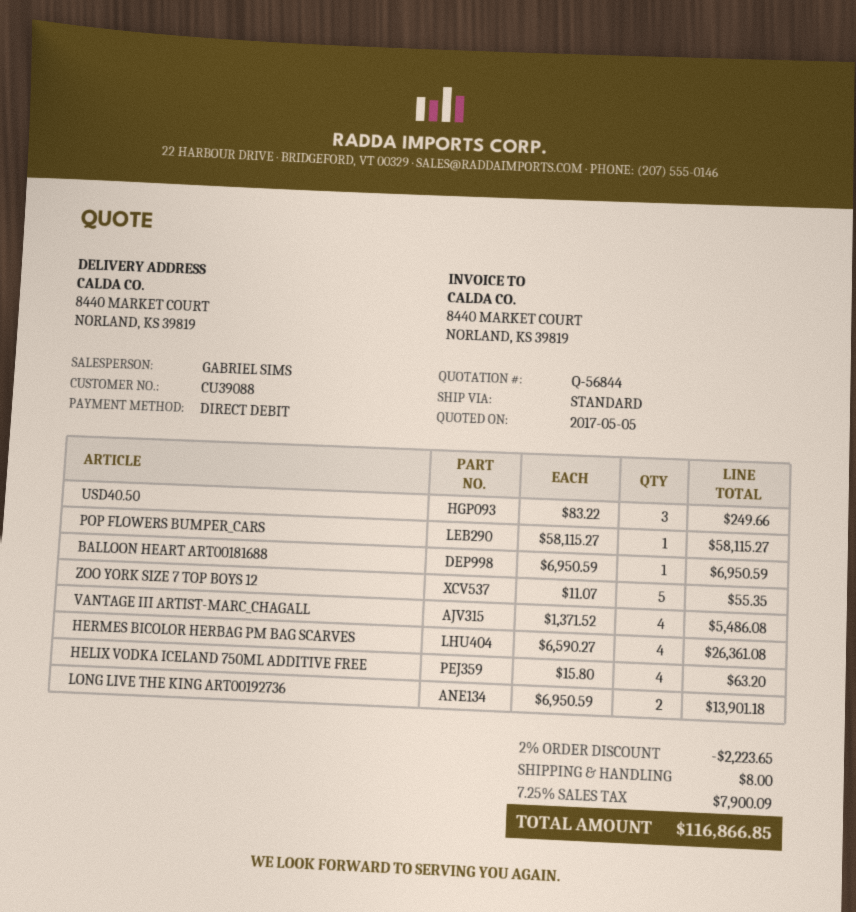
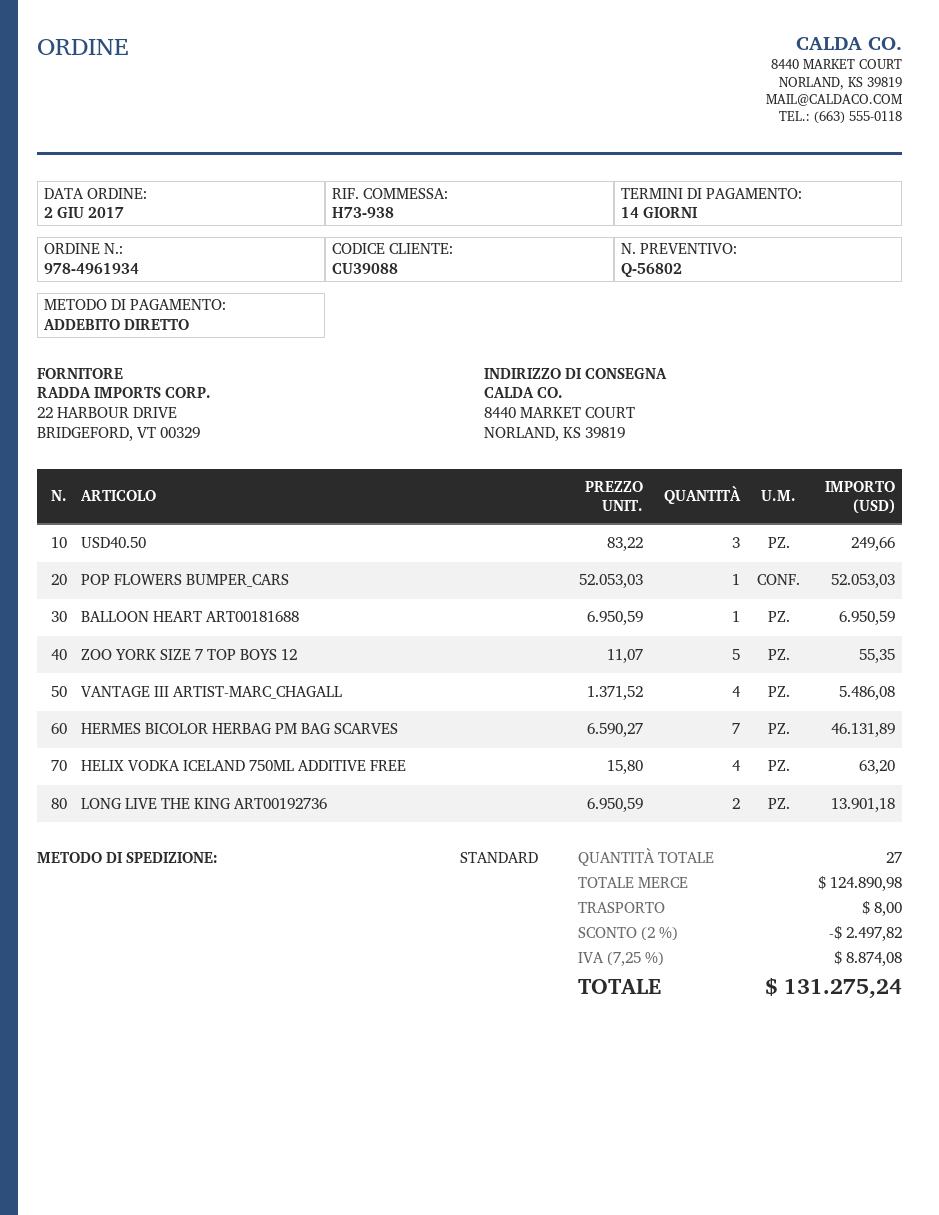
quote number: Q-56844 -> Q-56802
POP FLOWERS BUMPER_CARS: 1 x 58115.27 = 58115.27 -> 1 x 52053.03 = 52053.03
HERMES BICOLOR HERBAG PM BAG SCARVES: 4 x 6590.27 = 26361.08 -> 7 x 6590.27 = 46131.89
discount: 2% = 2223.65 -> 2% = 2497.82
tax: 7.25% = 7900.09 -> 7.25% = 8874.08
total: 116866.85 -> 131275.24

